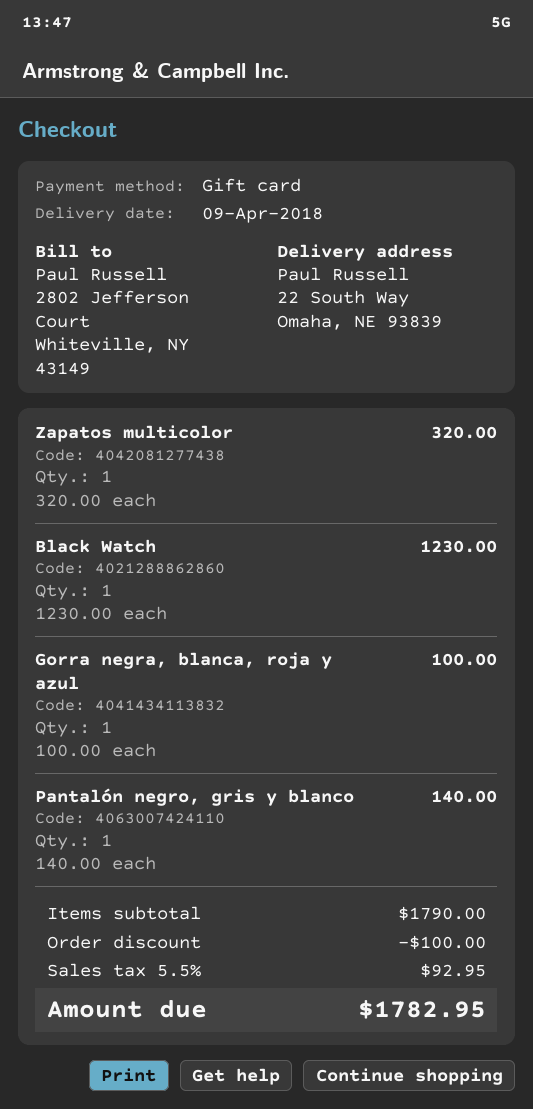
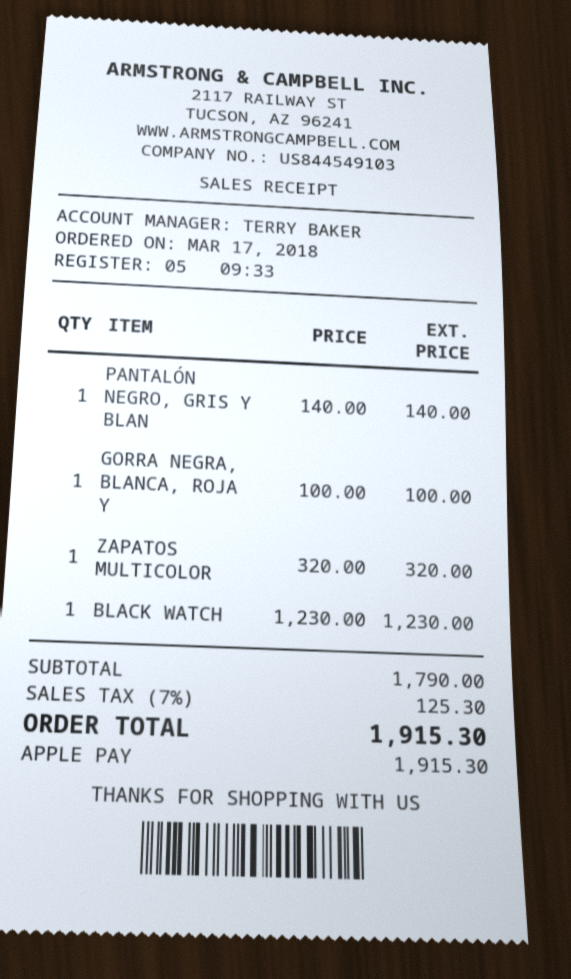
payment method: gift card -> Apple Pay
discount: 100.00 -> none
tax: 5.5% = 92.95 -> 7% = 125.30
total: 1782.95 -> 1915.30

